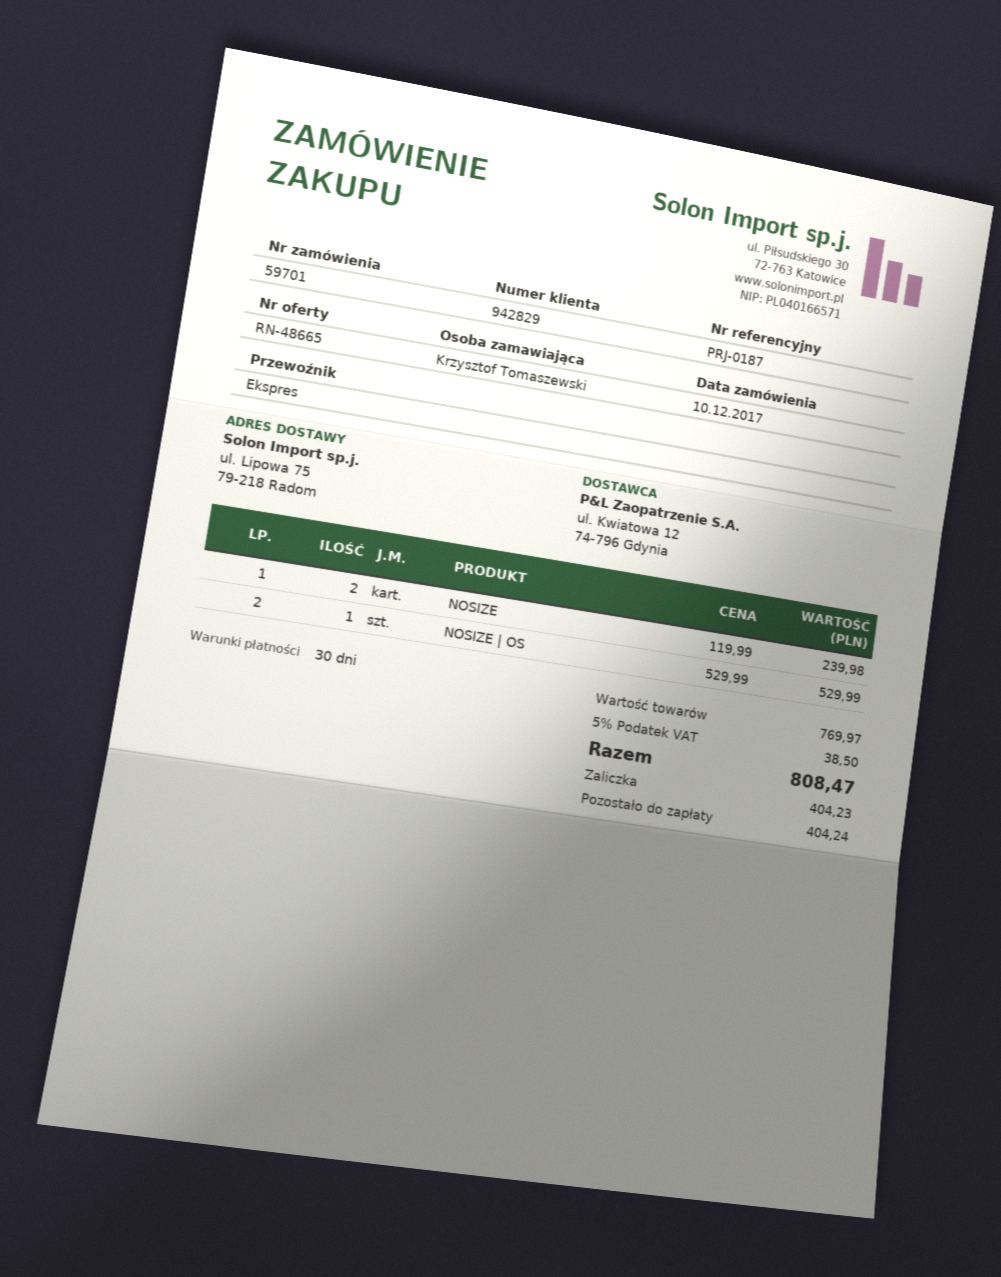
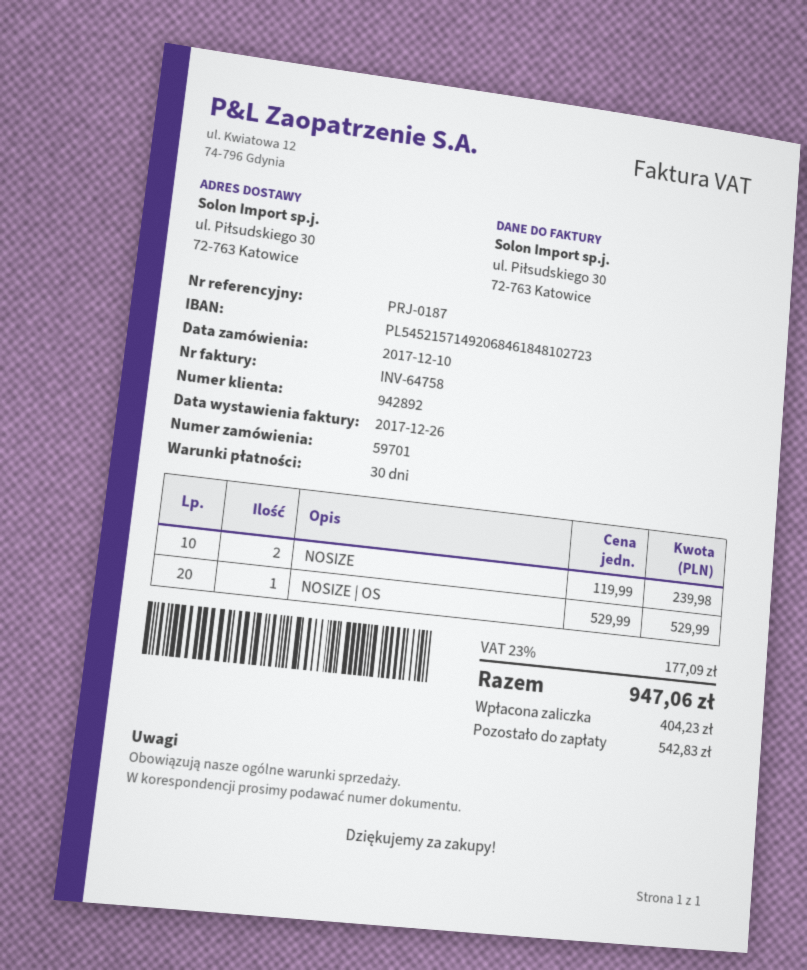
customer number: 942829 -> 942892
ship to: ul. Lipowa 75, 79-218 Radom -> ul. Piłsudskiego 30, 72-763 Katowice
tax: 5% = 38.50 -> 23% = 177.09
total: 808.47 -> 947.06
balance: 404.24 -> 542.83

